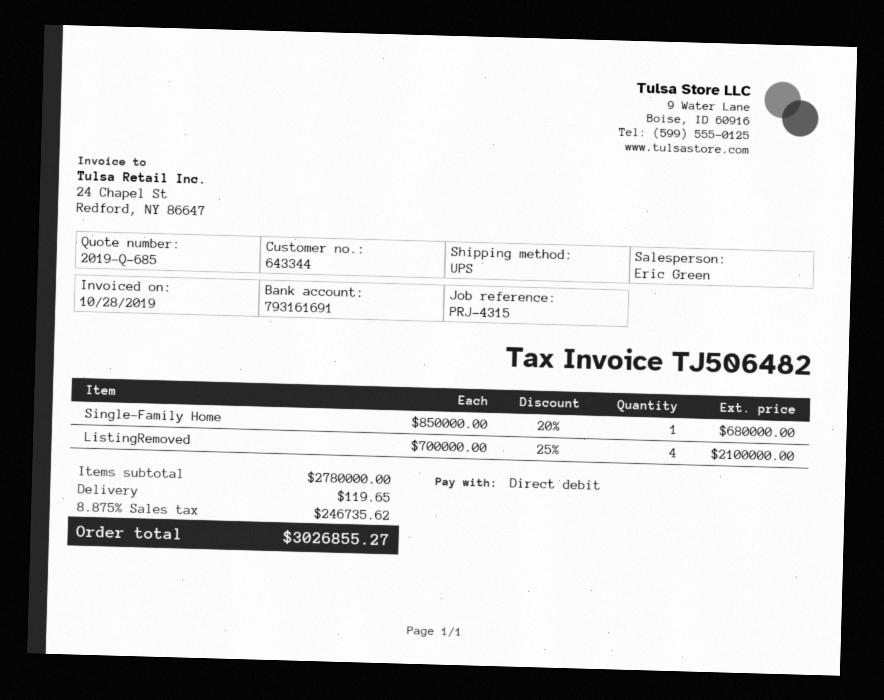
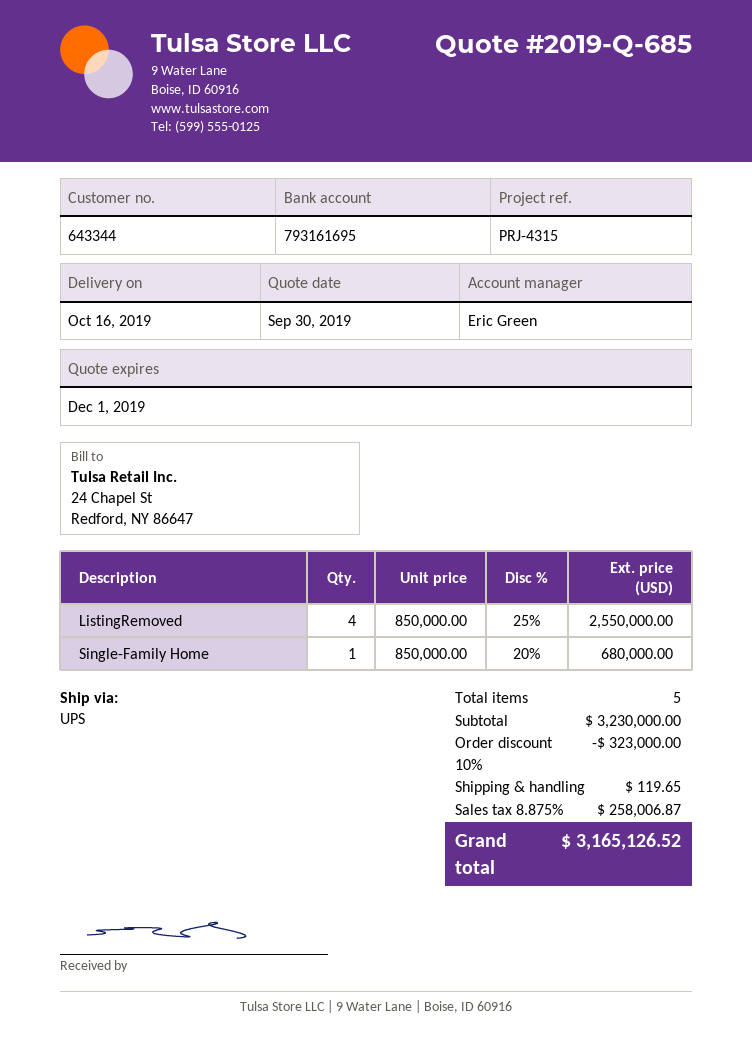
bank account: 793161691 -> 793161695
ListingRemoved: 4 x 700000.00 - 25% = 2100000.00 -> 4 x 850000.00 - 25% = 2550000.00
subtotal: 2780000.00 -> 3230000.00
discount: none -> 10% = 323000.00
tax: 8.875% = 246735.62 -> 8.875% = 258006.87
total: 3026855.27 -> 3165126.52

